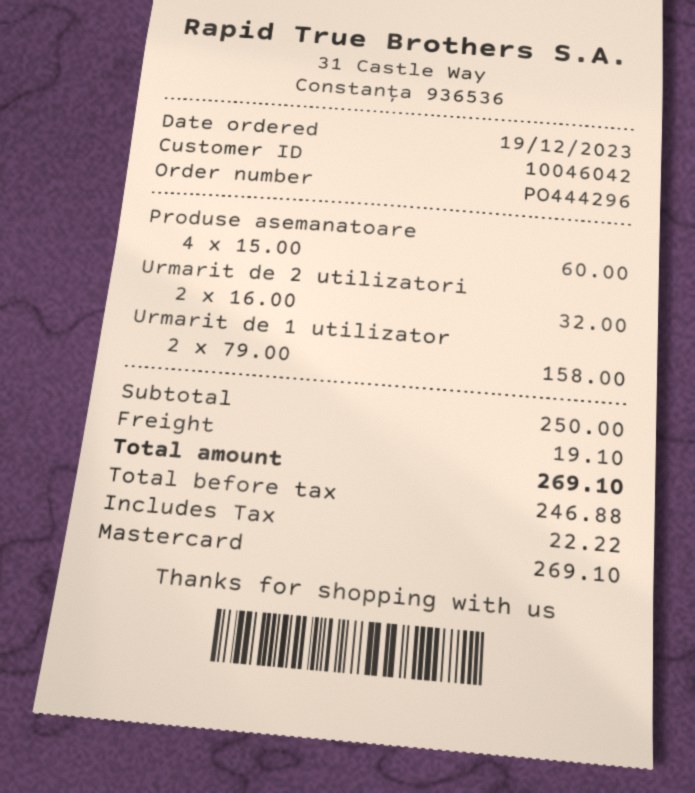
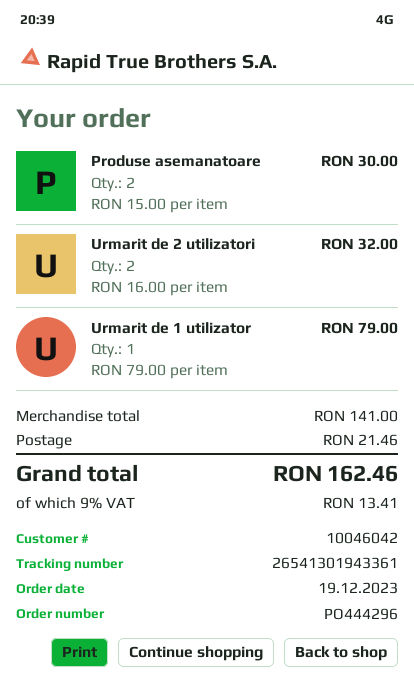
Produse asemanatoare: 4 x 15.00 = 60.00 -> 2 x 15.00 = 30.00
Urmarit de 1 utilizator: 2 x 79.00 = 158.00 -> 1 x 79.00 = 79.00
subtotal: 250.00 -> 141.00
shipping: 19.10 -> 21.46
tax: 22.22 -> 13.41
total: 269.10 -> 162.46

